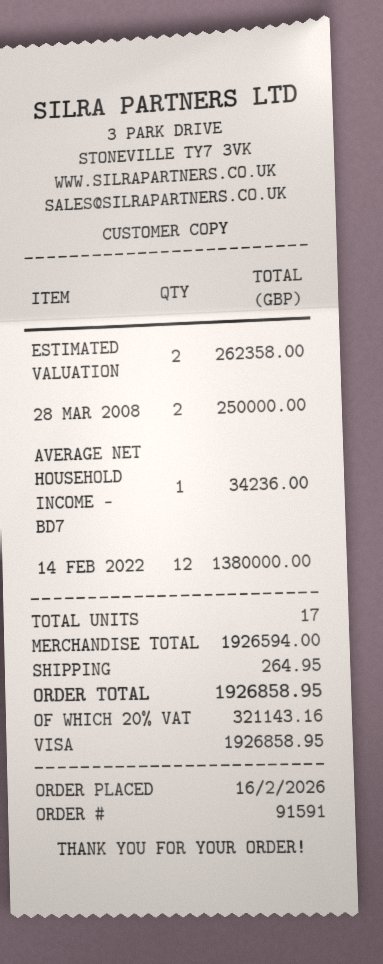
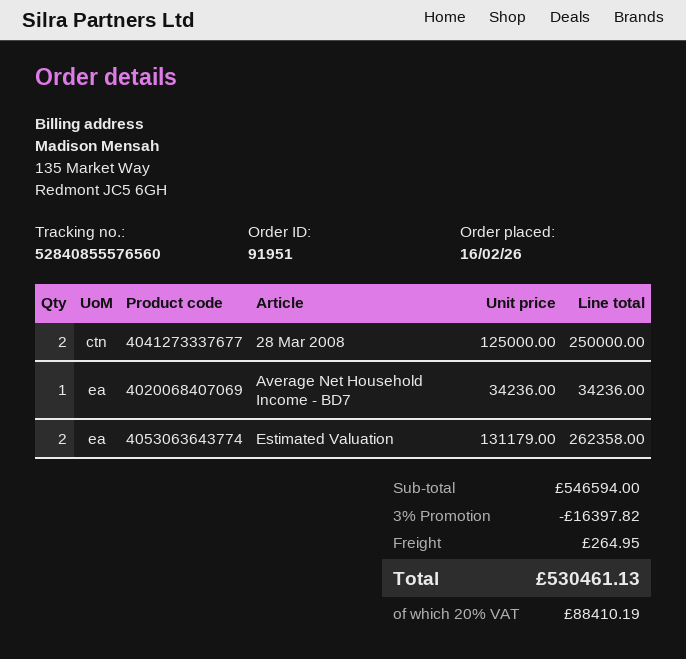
order number: 91591 -> 91951
14 FEB 2022: 12 for 1380000.00 -> none
subtotal: 1926594.00 -> 546594.00
discount: none -> 3% = 16397.82
tax: 20% = 321143.16 -> 20% = 88410.19
total: 1926858.95 -> 530461.13

